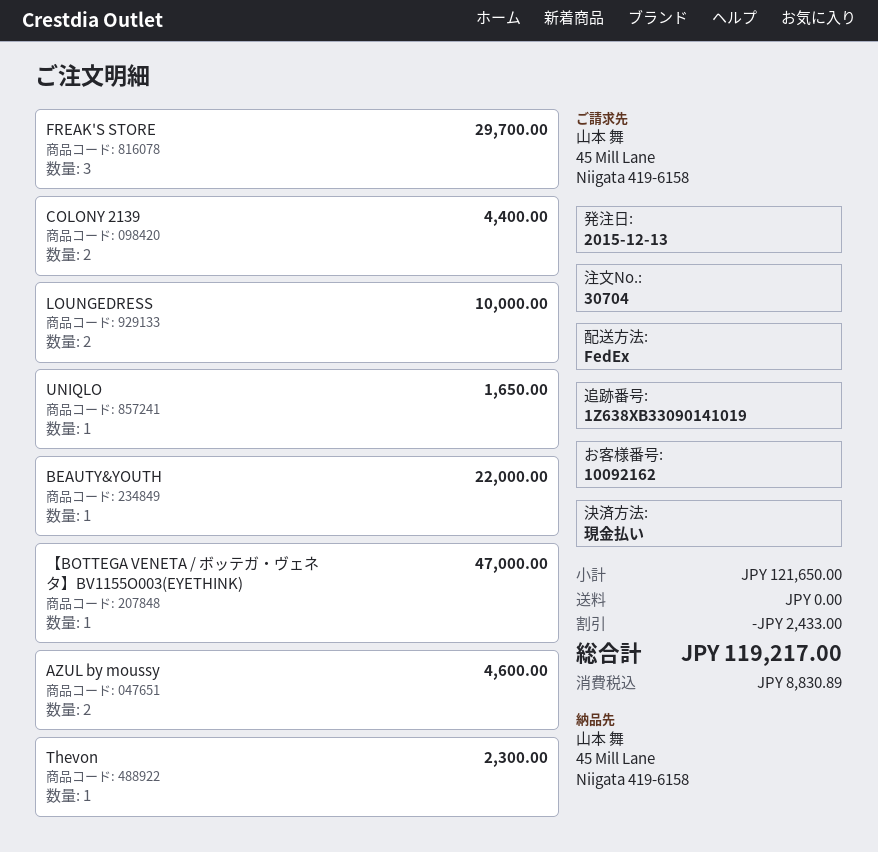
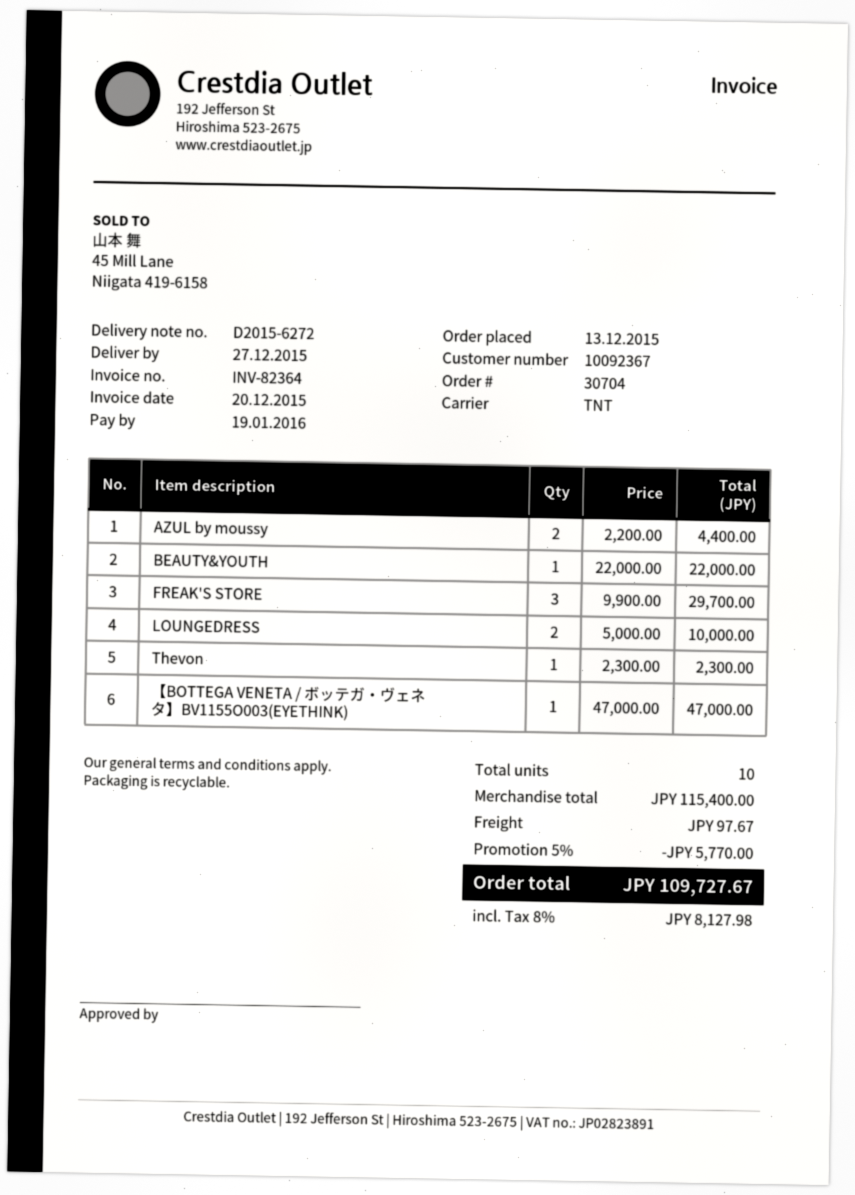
customer number: 10092162 -> 10092367
shipping method: FedEx -> TNT
COLONY 2139: 2 for 4400.00 -> none
UNIQLO: 1 for 1650.00 -> none
AZUL by moussy: 2 for 4600.00 -> 2 for 4400.00
subtotal: 121650.00 -> 115400.00
discount: 2433.00 -> 5770.00
shipping: 0.00 -> 97.67
tax: 8830.89 -> 8127.98
total: 119217.00 -> 109727.67

